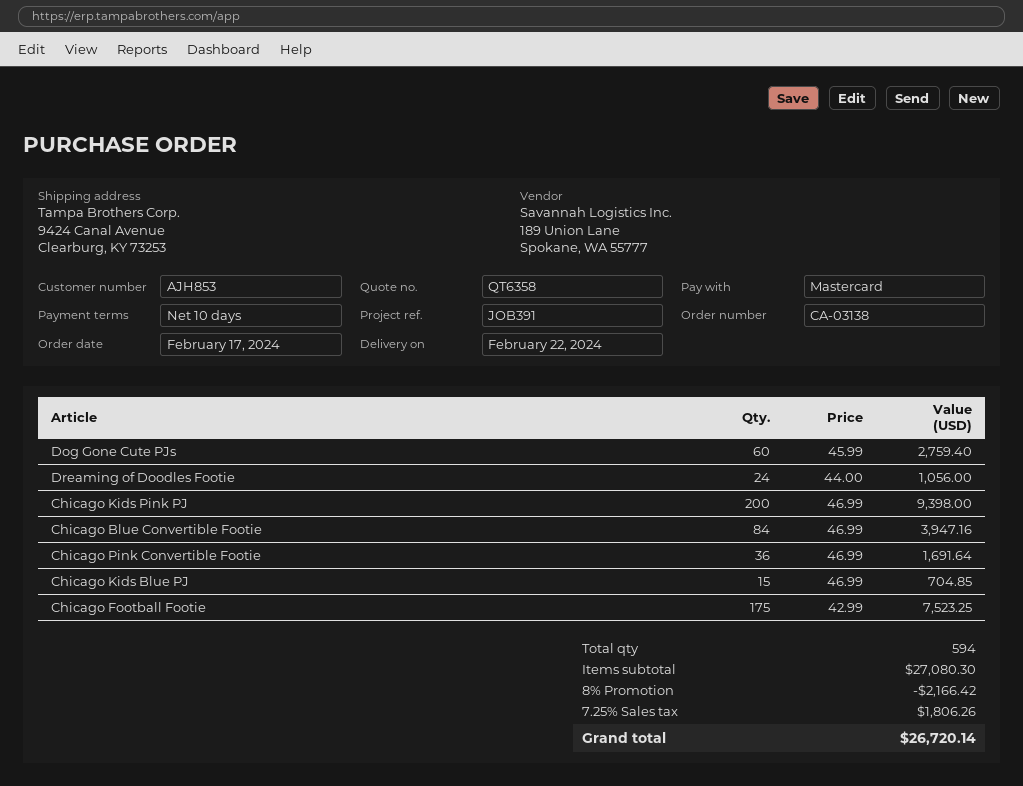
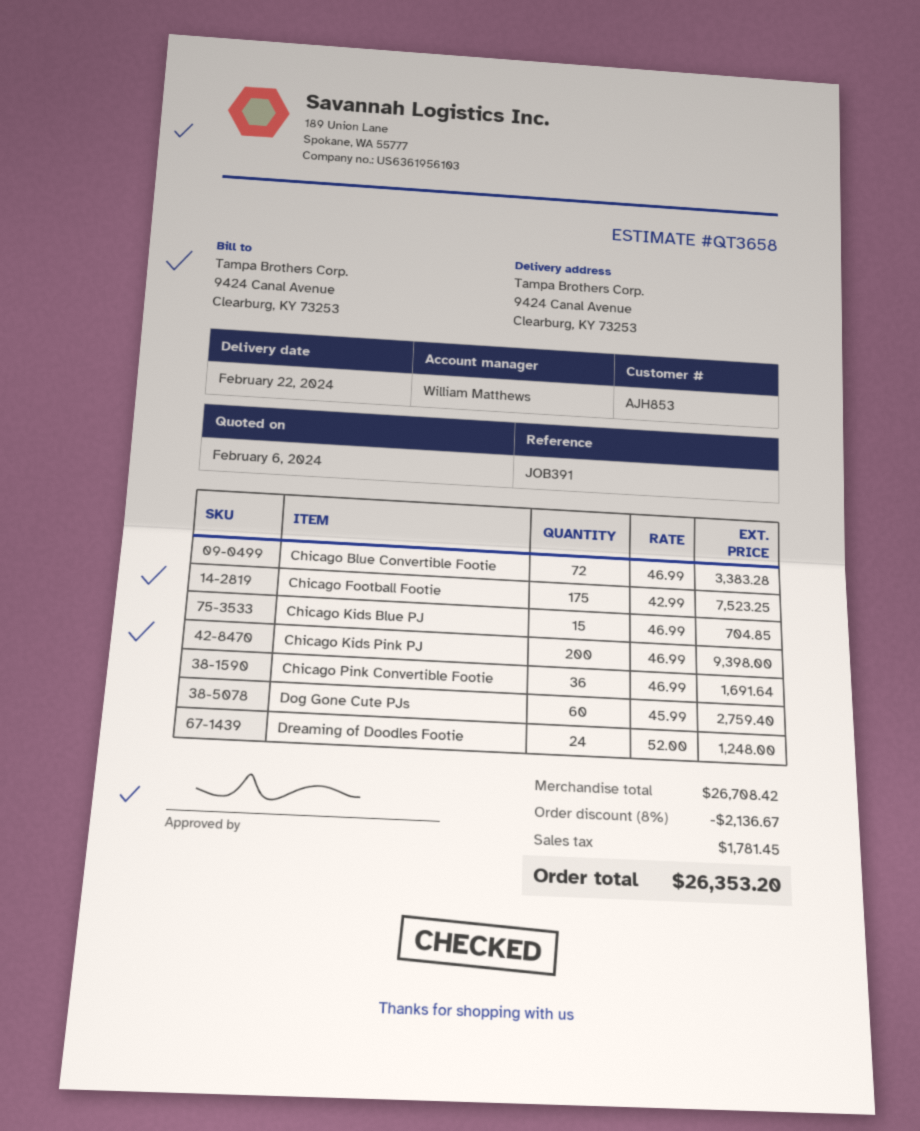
quote number: QT6358 -> QT3658
Dreaming of Doodles Footie: 24 x 44.00 = 1056.00 -> 24 x 52.00 = 1248.00
Chicago Blue Convertible Footie: 84 x 46.99 = 3947.16 -> 72 x 46.99 = 3383.28
subtotal: 27080.30 -> 26708.42
discount: 8% = 2166.42 -> 8% = 2136.67
tax: 1806.26 -> 1781.45
total: 26720.14 -> 26353.20

